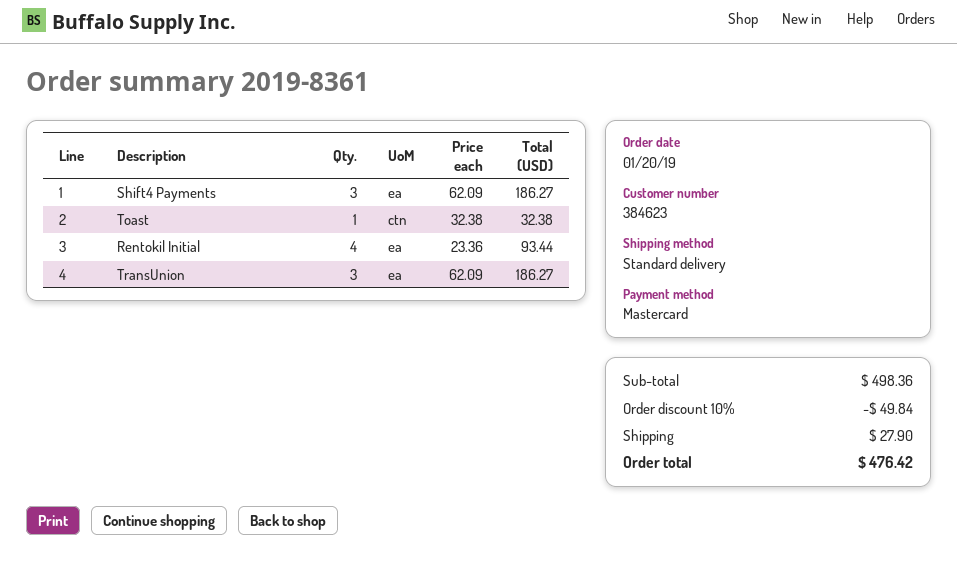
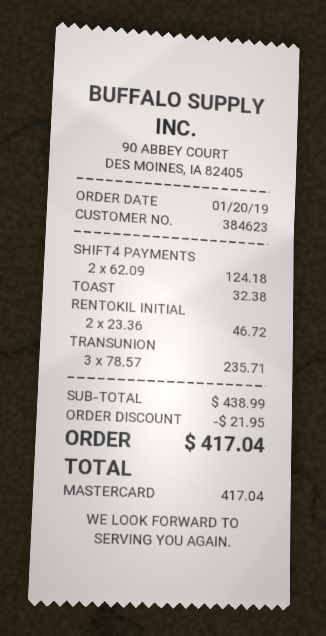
Shift4 Payments: 3 x 62.09 = 186.27 -> 2 x 62.09 = 124.18
Rentokil Initial: 4 x 23.36 = 93.44 -> 2 x 23.36 = 46.72
TransUnion: 3 x 62.09 = 186.27 -> 3 x 78.57 = 235.71
subtotal: 498.36 -> 438.99
discount: 49.84 -> 21.95
shipping: 27.90 -> none
total: 476.42 -> 417.04

